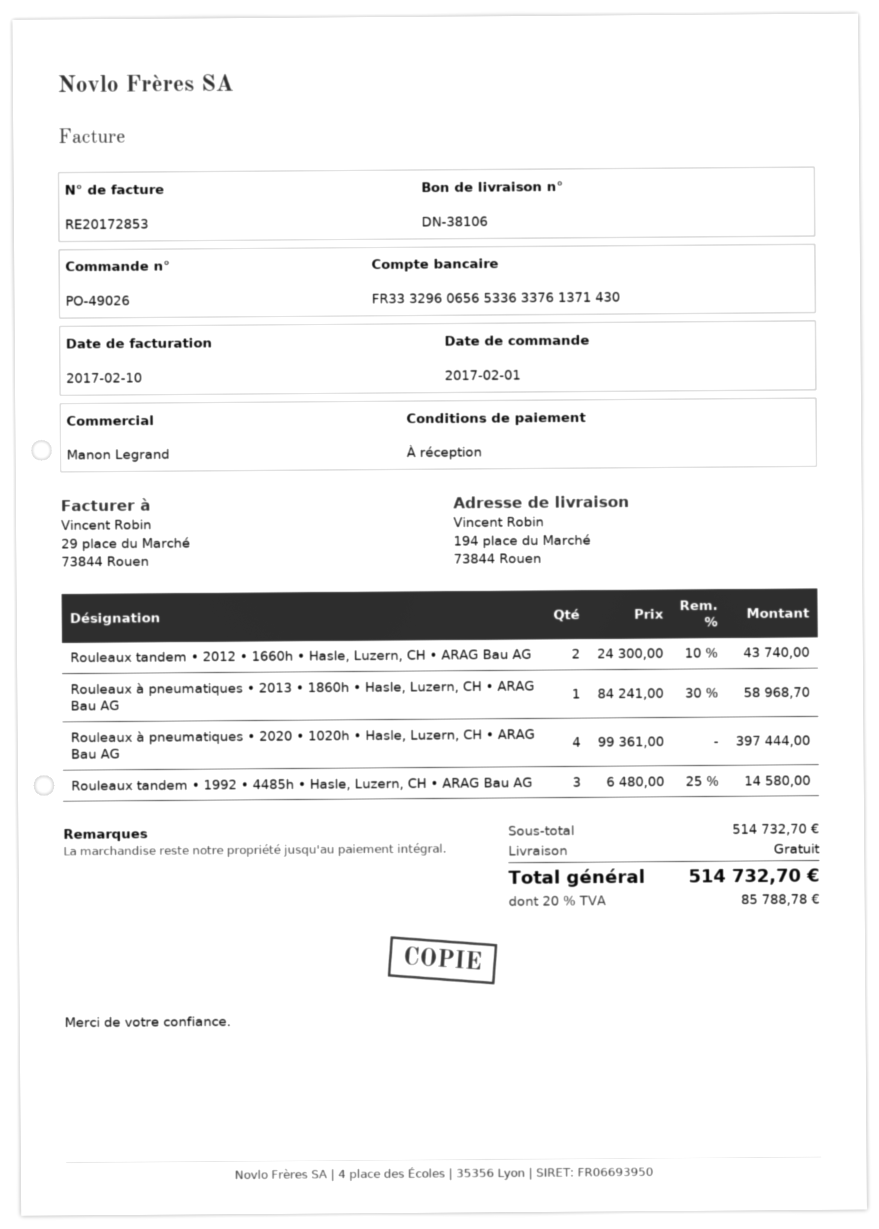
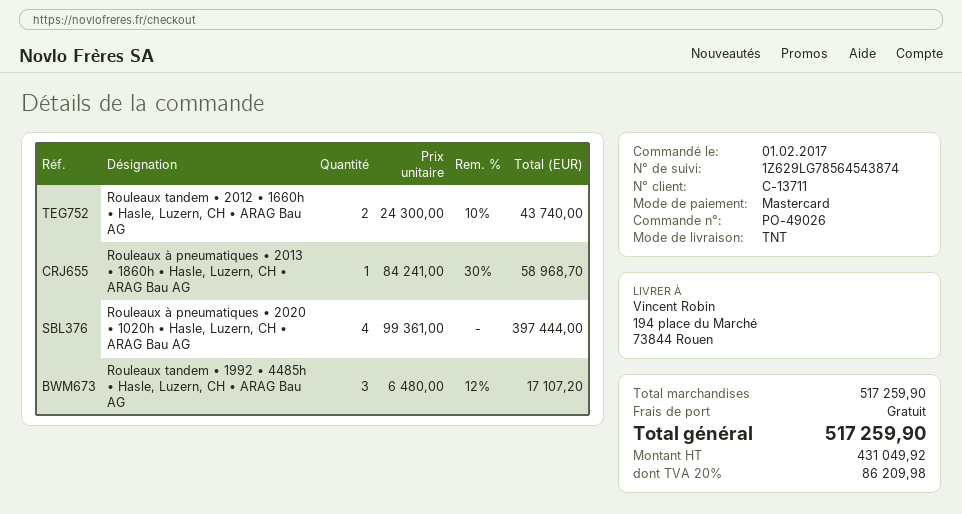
Rouleaux tandem • 1992 • 4485h • Hasle, Luzern, CH • ARAG Bau AG: 3 x 6480.00 - 25% = 14580.00 -> 3 x 6480.00 - 12% = 17107.20
subtotal: 514732.70 -> 517259.90
tax: 20% = 85788.78 -> 20% = 86209.98
total: 514732.70 -> 517259.90

